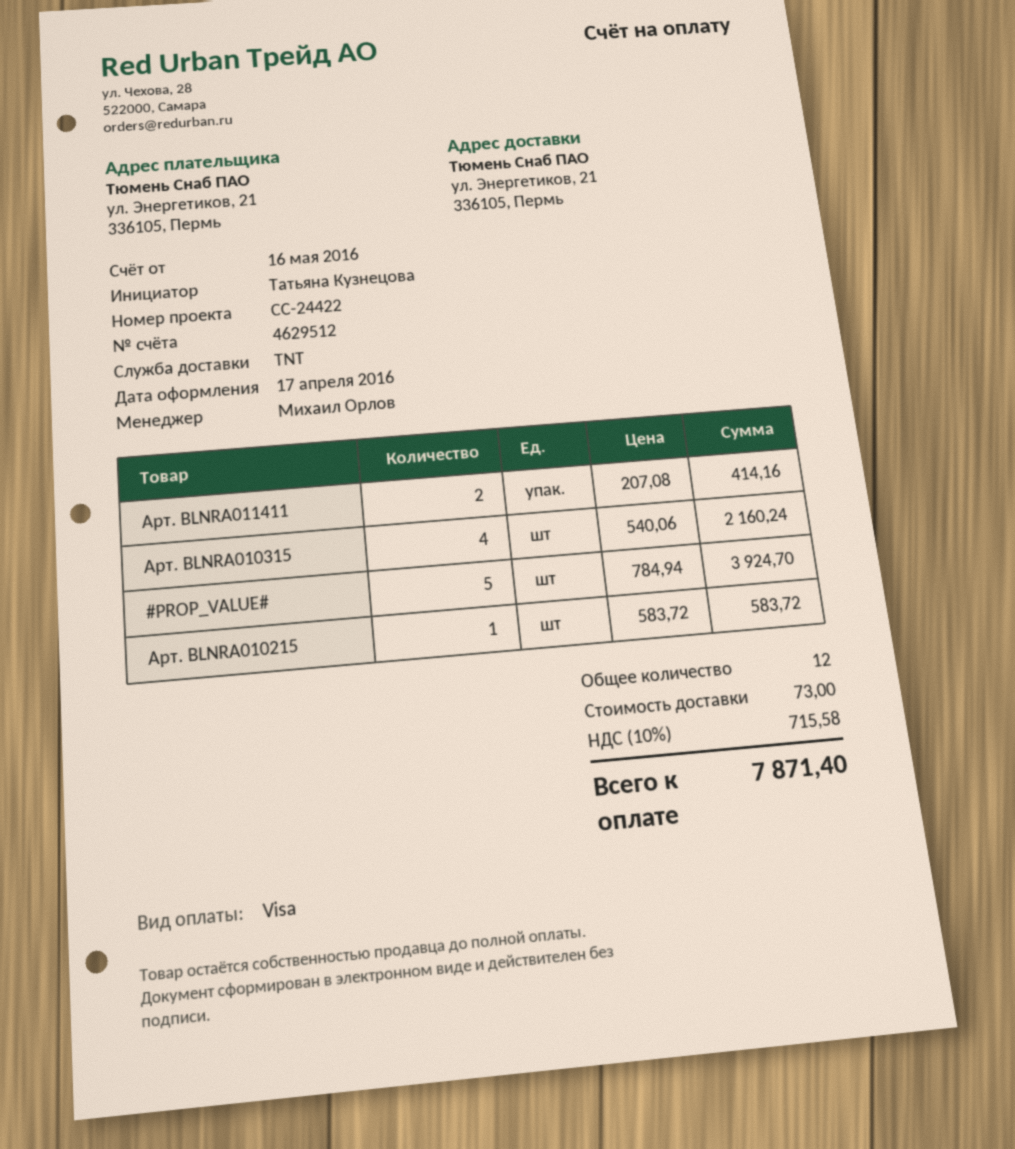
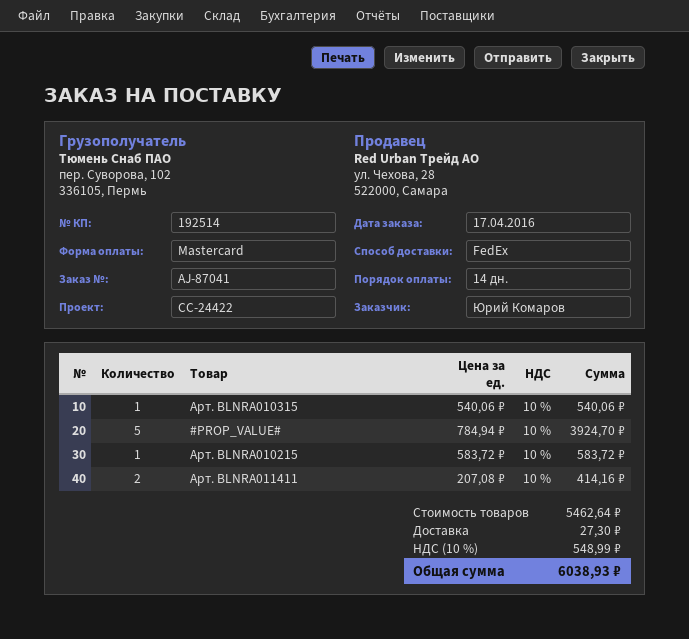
ordered by: Татьяна Кузнецова -> Юрий Комаров
payment method: Visa -> Mastercard
shipping method: TNT -> FedEx
ship to: ул. Энергетиков, 21, 336105, Пермь -> пер. Суворова, 102, 336105, Пермь
Арт. BLNRA010315: 4 x 540.06 = 2160.24 -> 1 x 540.06 = 540.06
shipping: 73.00 -> 27.30
tax: 10% = 715.58 -> 10% = 548.99
total: 7871.40 -> 6038.93

